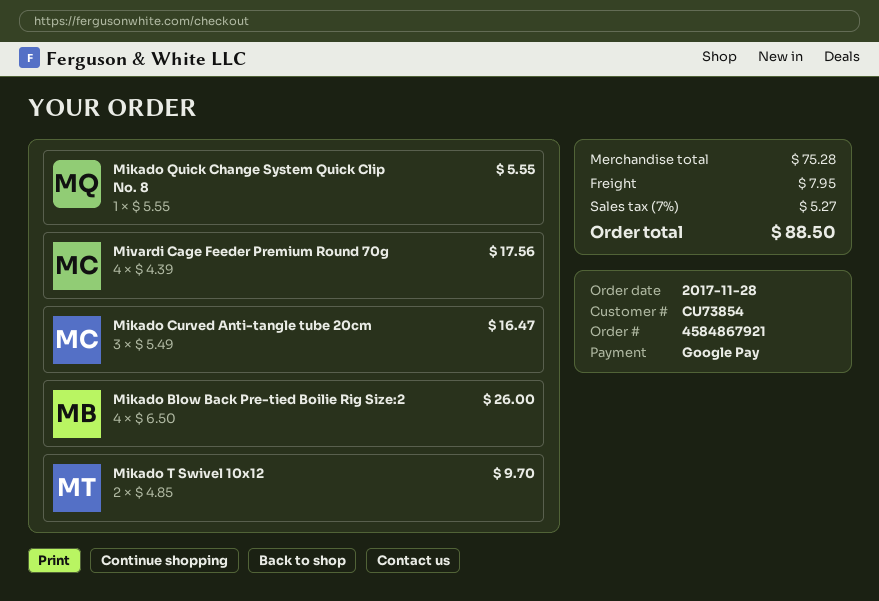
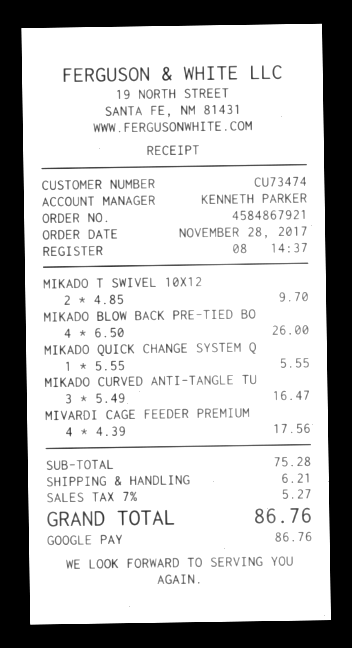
customer number: CU73854 -> CU73474
shipping: 7.95 -> 6.21
total: 88.50 -> 86.76

